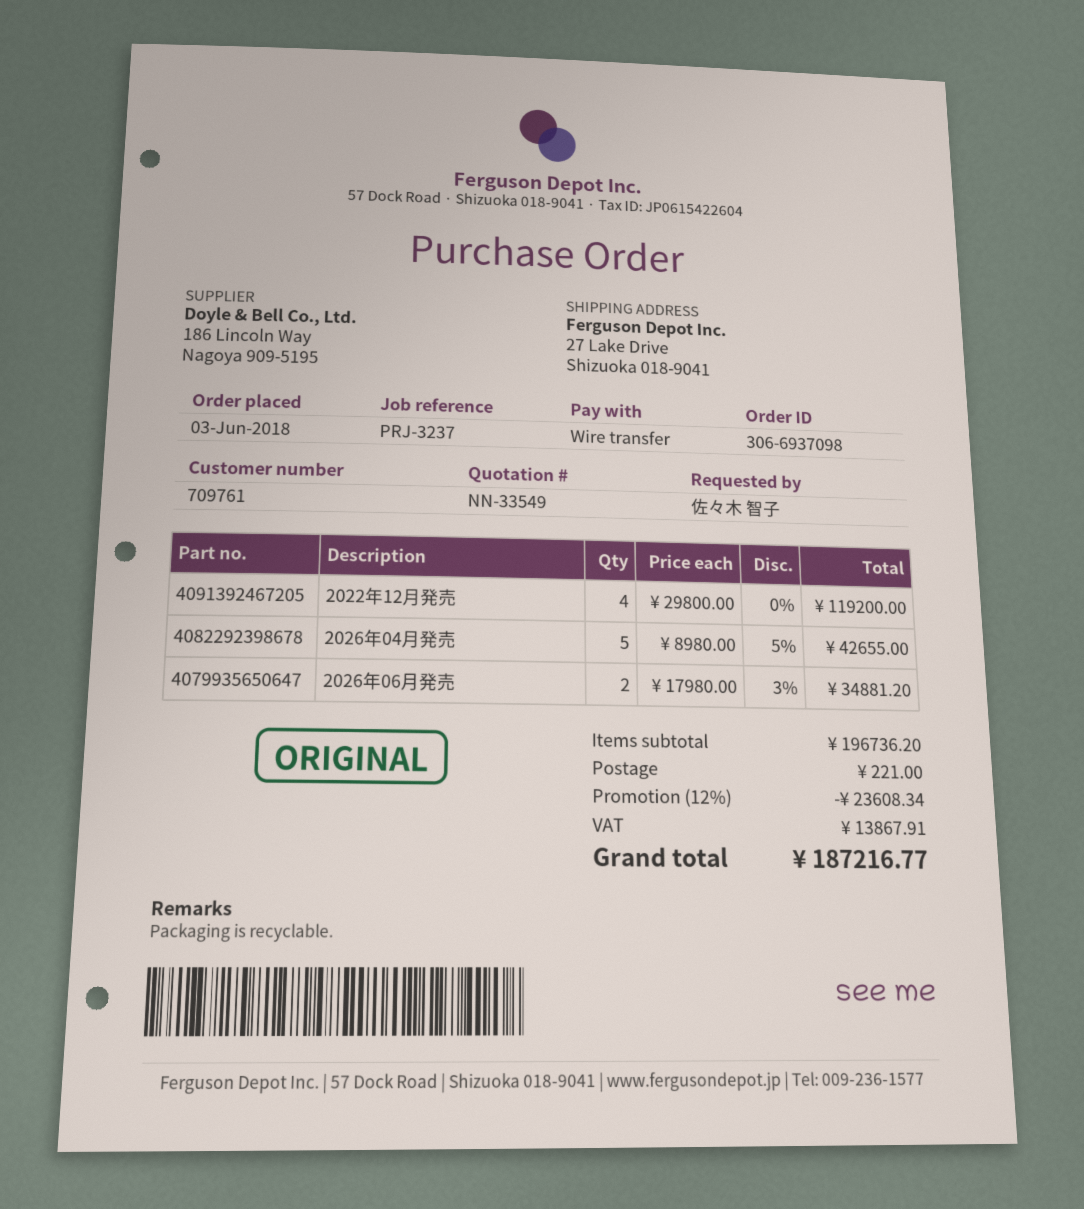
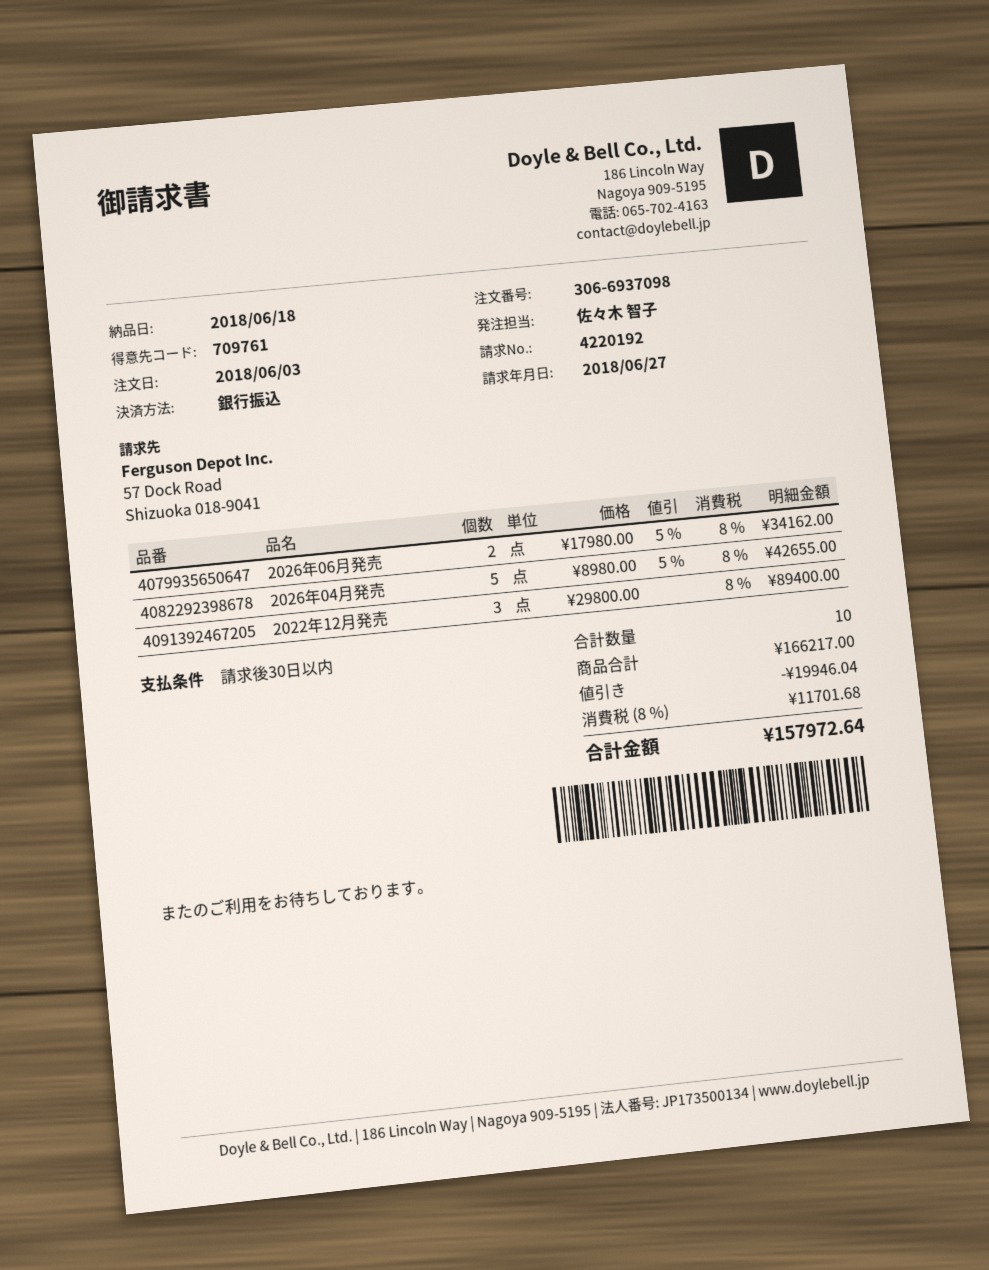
2022年12月発売: 4 x 29800.00 = 119200.00 -> 3 x 29800.00 = 89400.00
2026年06月発売: 2 x 17980.00 - 3% = 34881.20 -> 2 x 17980.00 - 5% = 34162.00
subtotal: 196736.20 -> 166217.00
discount: 23608.34 -> 19946.04
shipping: 221.00 -> none
tax: 13867.91 -> 11701.68
total: 187216.77 -> 157972.64

